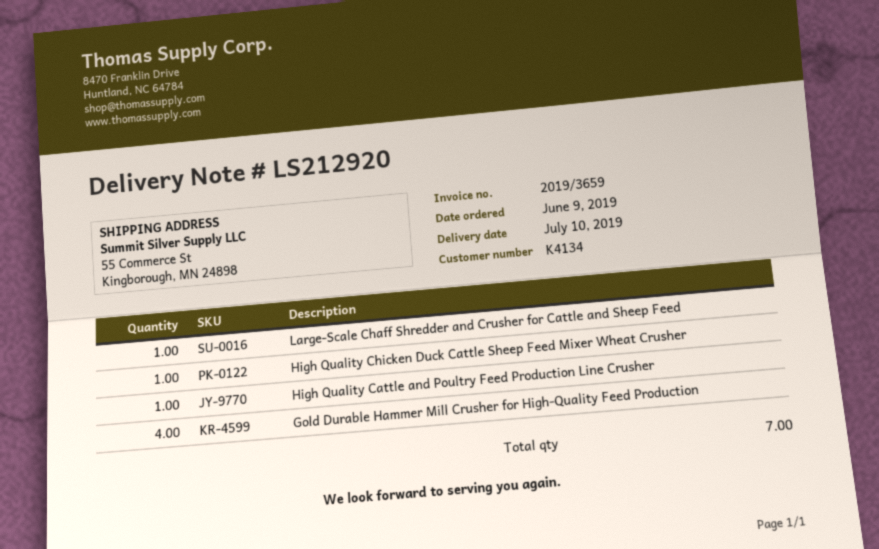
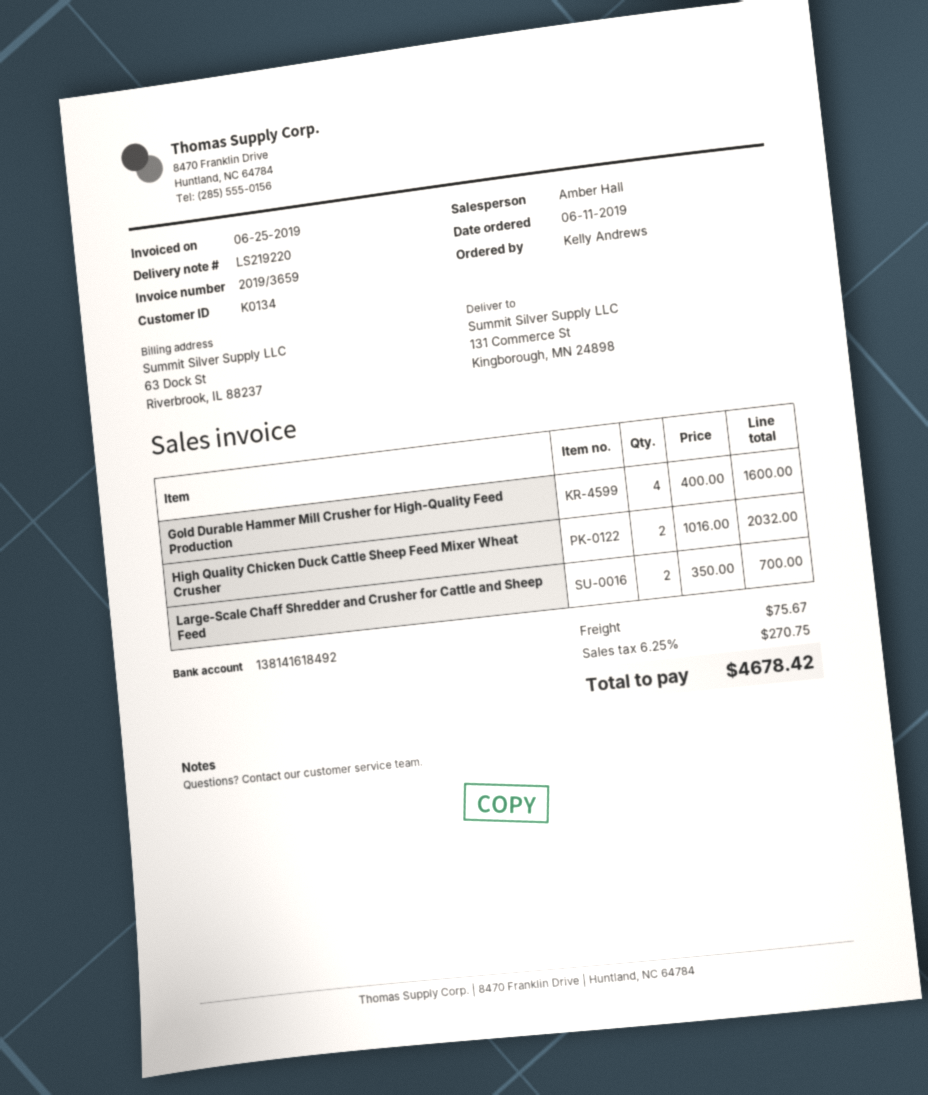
order date: 2019-06-09 -> 2019-06-11
delivery note number: LS212920 -> LS219220
customer number: K4134 -> K0134
ship to: 55 Commerce St, Kingborough, MN 24898 -> 131 Commerce St, Kingborough, MN 24898
Large-Scale Chaff Shredder and Crusher for Cattle and Sheep Feed: 1 -> 2
High Quality Chicken Duck Cattle Sheep Feed Mixer Wheat Crusher: 1 -> 2
High Quality Cattle and Poultry Feed Production Line Crusher: 1 -> none

